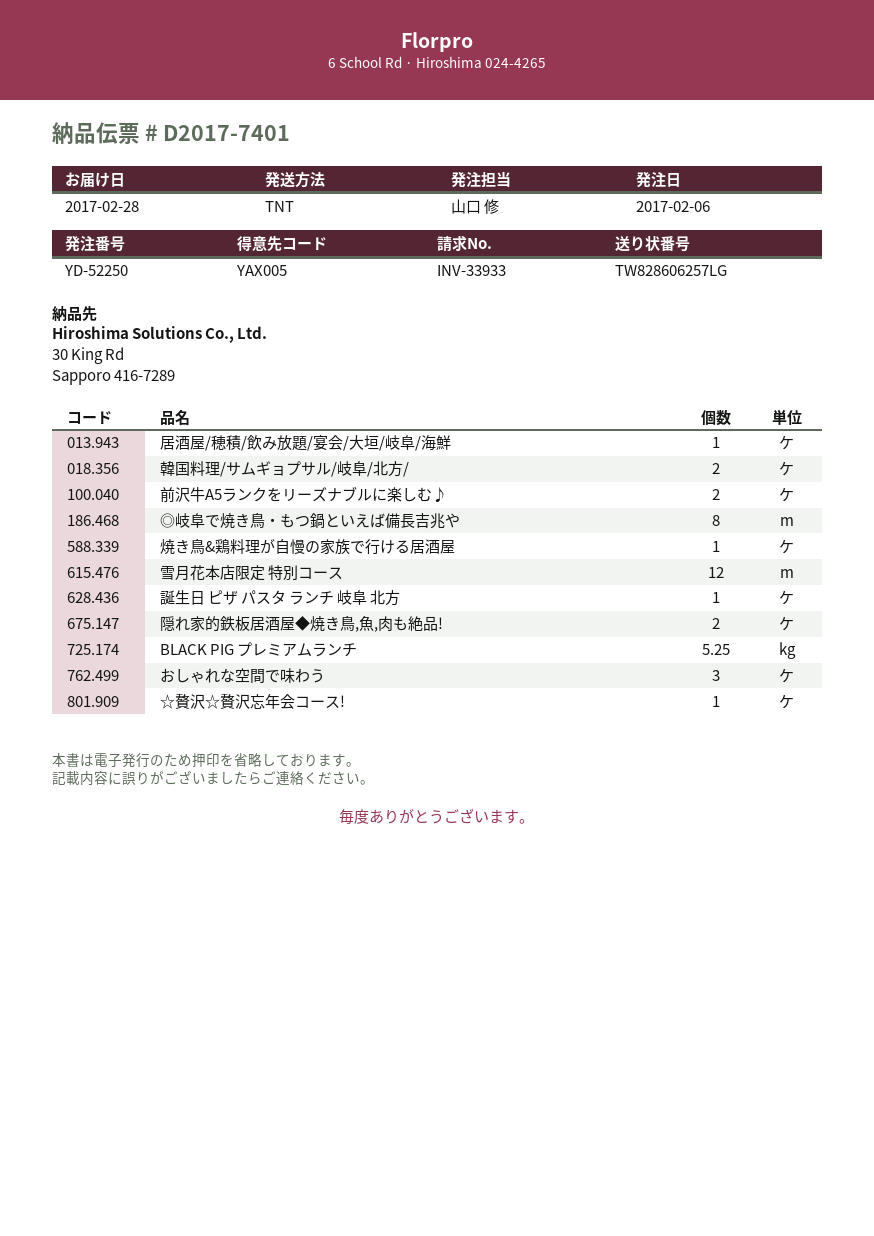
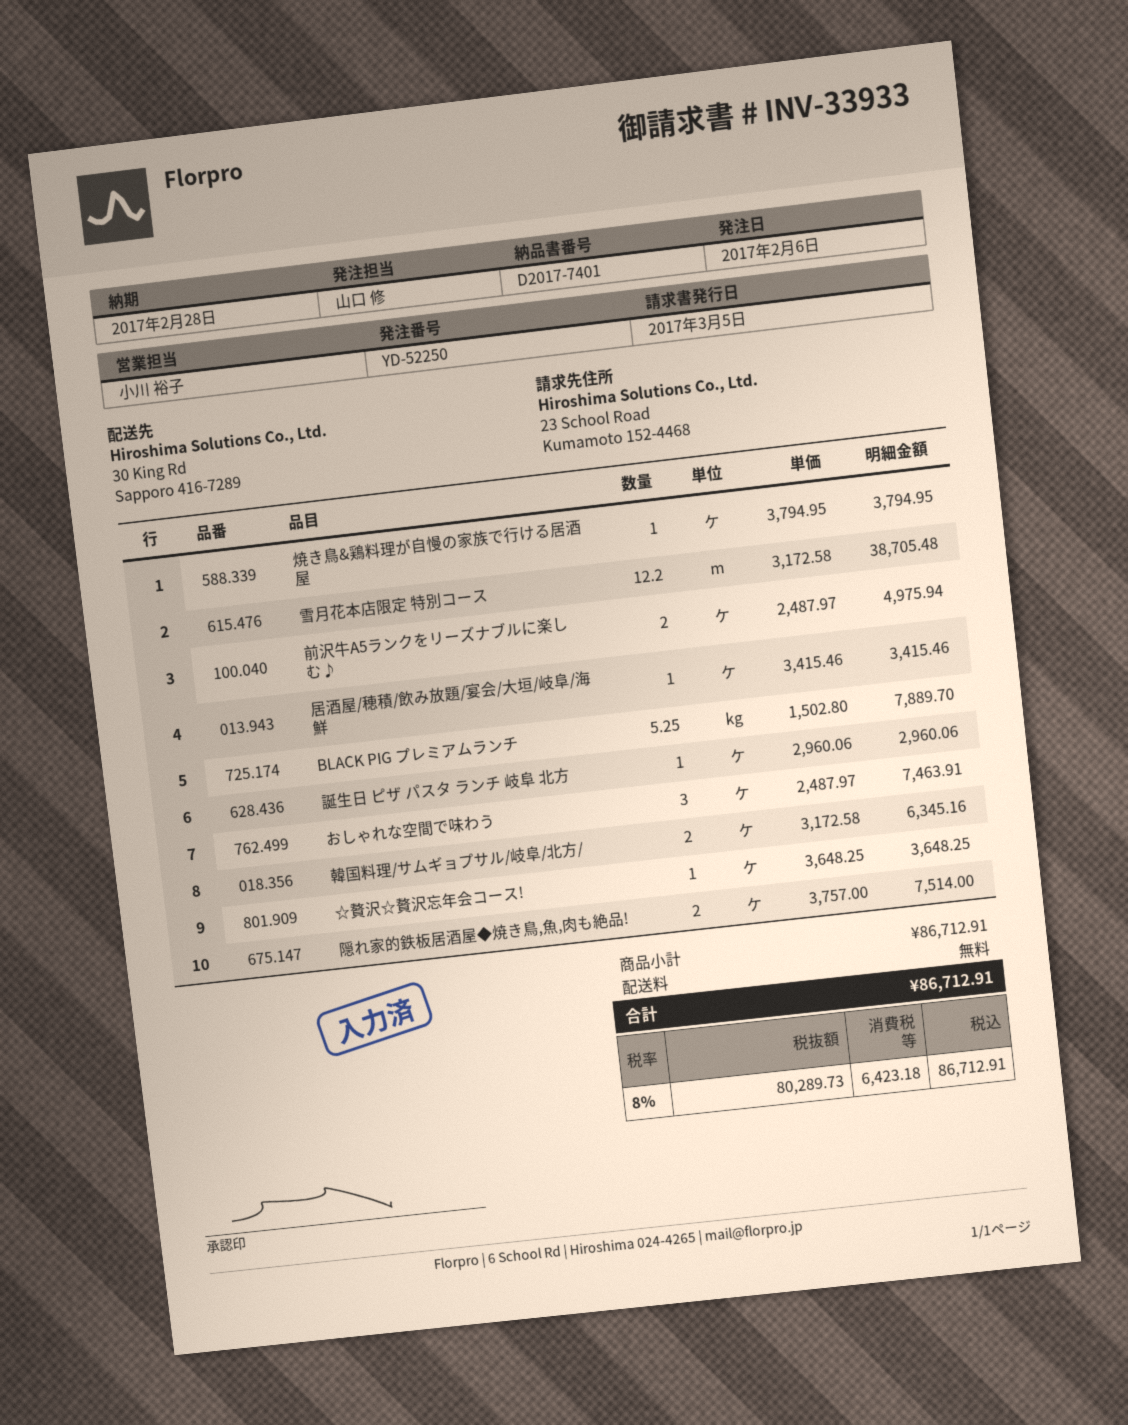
◎岐阜で焼き鳥・もつ鍋といえば備長吉兆や: 8 -> none
雪月花本店限定 特別コース: 12 -> 12.2

